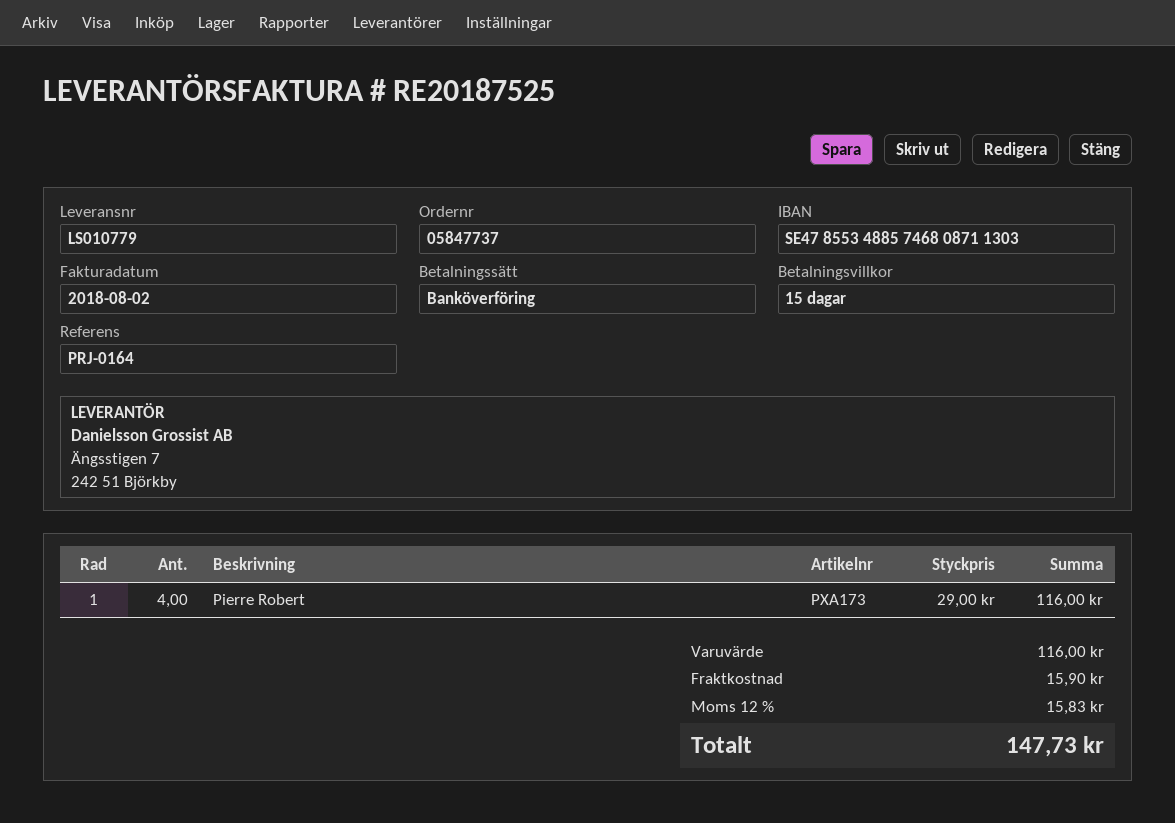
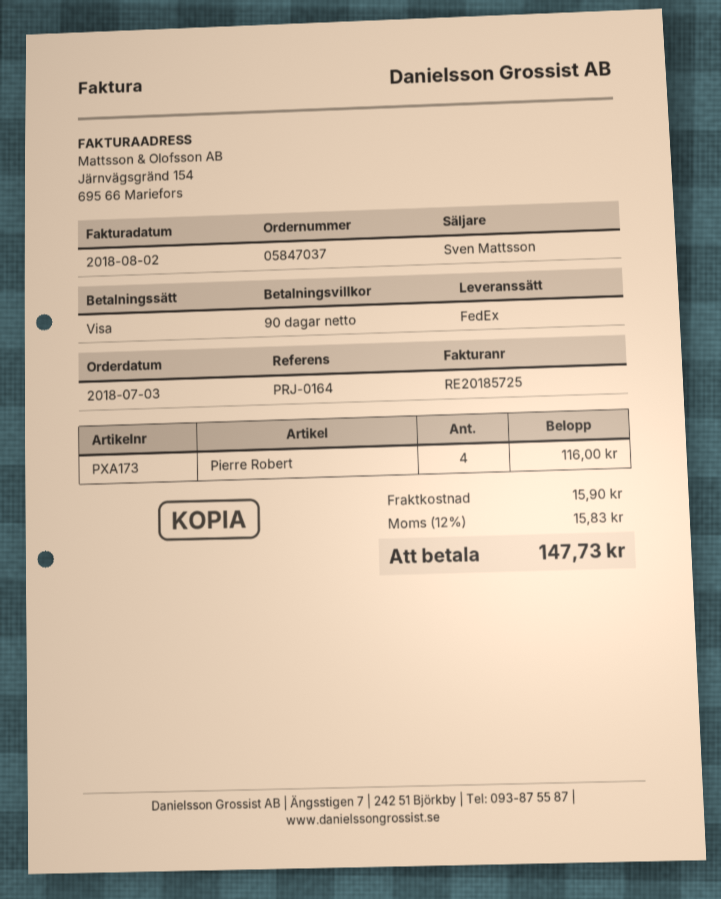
order number: 05847737 -> 05847037
invoice number: RE20187525 -> RE20185725
payment terms: 15 days -> 90 days
payment method: bank transfer -> Visa

